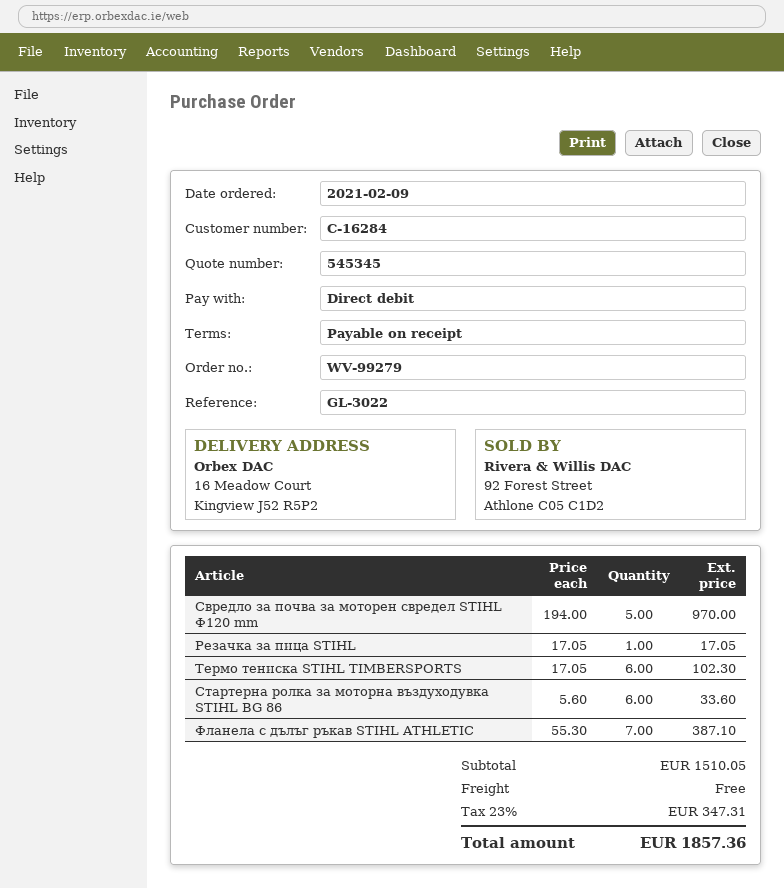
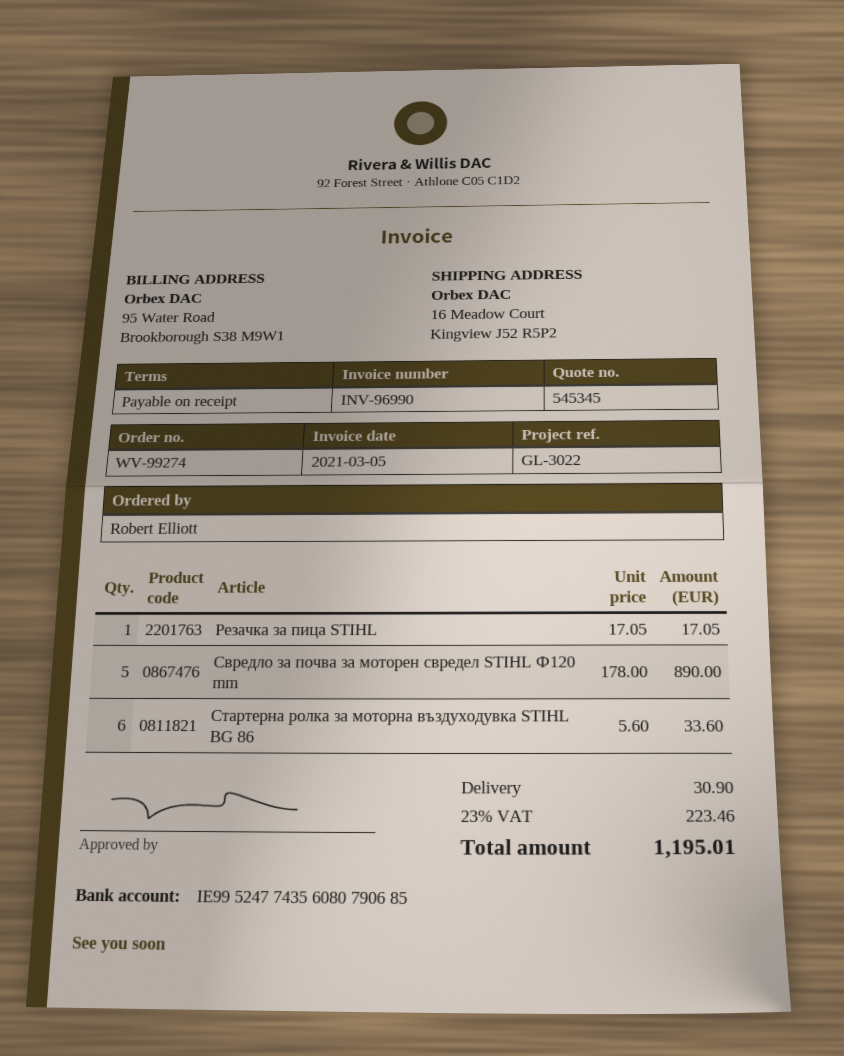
order number: WV-99279 -> WV-99274
Свредло за почва за моторен свредел STIHL Ф120 mm: 5 x 194.00 = 970.00 -> 5 x 178.00 = 890.00
Термо тениска STIHL TIMBERSPORTS: 6 x 17.05 = 102.30 -> none
Фланела с дълъг ръкав STIHL ATHLETIC: 7 x 55.30 = 387.10 -> none
shipping: 0.00 -> 30.90
tax: 23% = 347.31 -> 23% = 223.46
total: 1857.36 -> 1195.01

